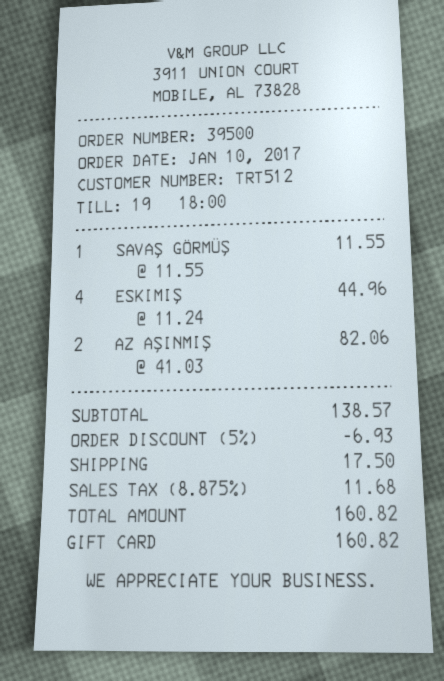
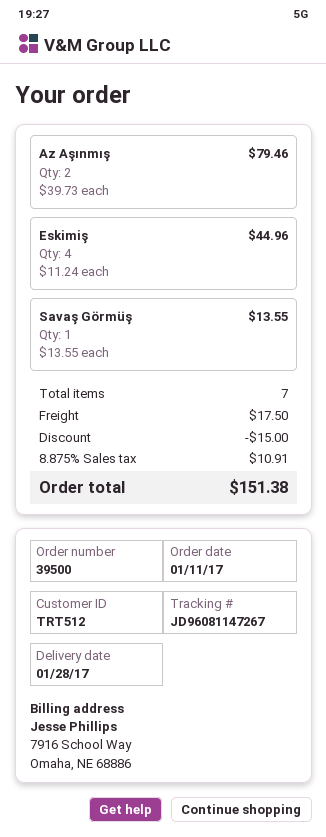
order date: 2017-01-10 -> 2017-01-11
SAVAŞ GÖRMÜŞ: 1 x 11.55 = 11.55 -> 1 x 13.55 = 13.55
AZ AŞINMIŞ: 2 x 41.03 = 82.06 -> 2 x 39.73 = 79.46
discount: 6.93 -> 15.00
tax: 8.875% = 11.68 -> 8.875% = 10.91
total: 160.82 -> 151.38

